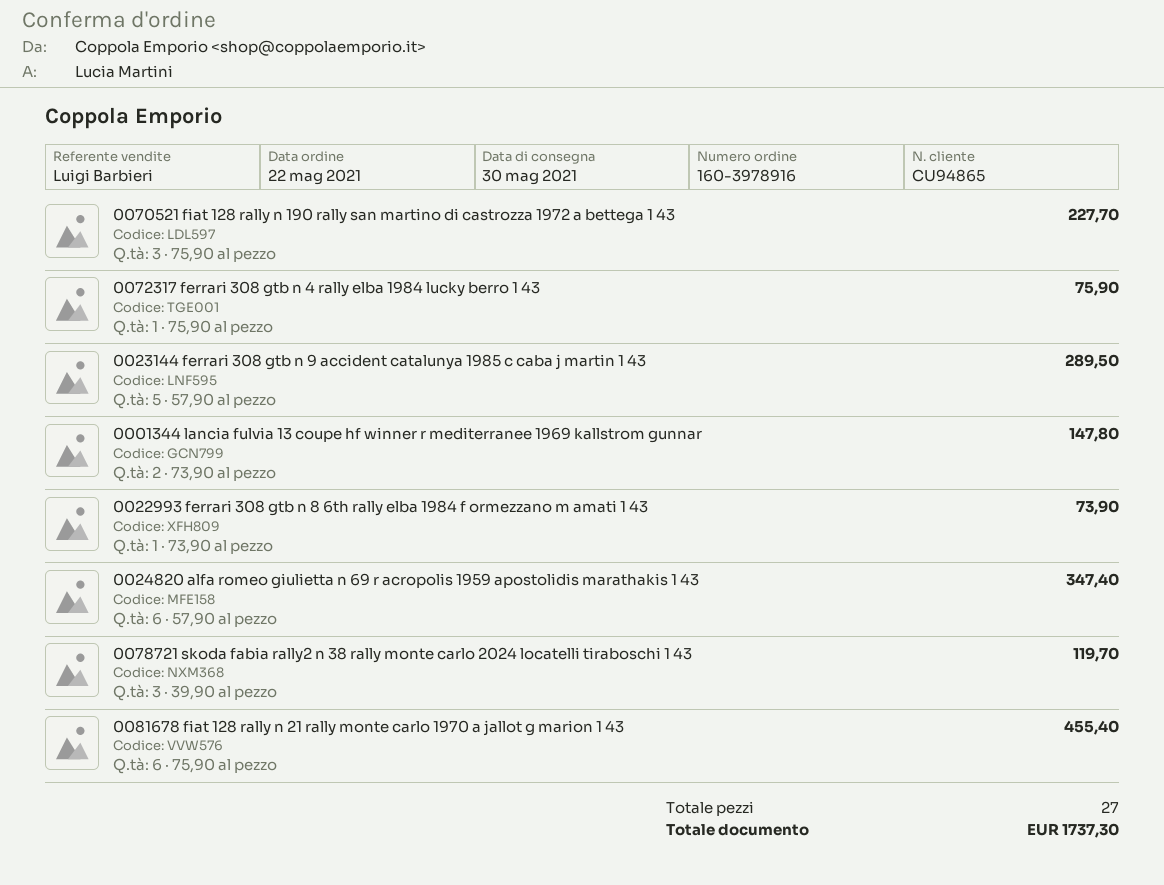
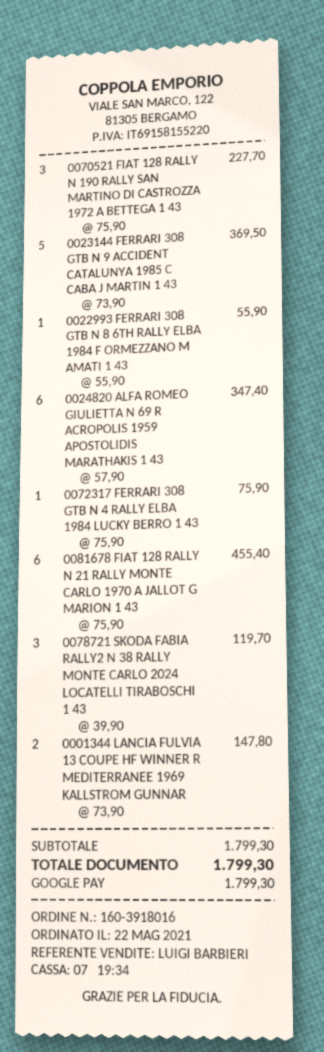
order number: 160-3978916 -> 160-3918016
0023144 ferrari 308 gtb n 9 accident catalunya 1985 c caba j martin 1 43: 5 x 57.90 = 289.50 -> 5 x 73.90 = 369.50
0022993 ferrari 308 gtb n 8 6th rally elba 1984 f ormezzano m amati 1 43: 1 x 73.90 = 73.90 -> 1 x 55.90 = 55.90
total: 1737.30 -> 1799.30

